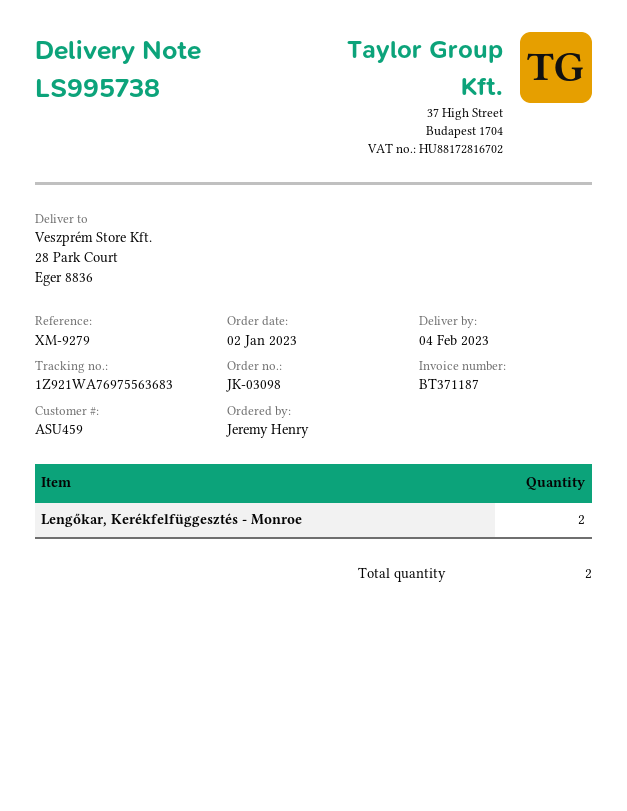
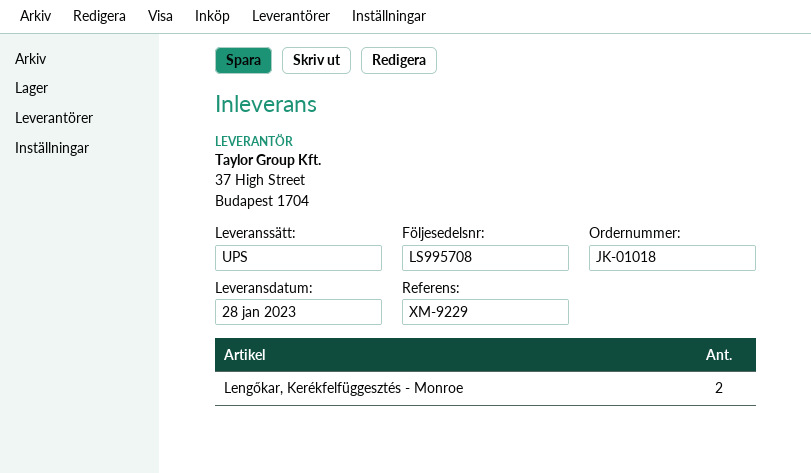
order number: JK-03098 -> JK-01018
delivery note number: LS995738 -> LS995708
delivery date: 2023-02-04 -> 2023-01-28
reference: XM-9279 -> XM-9229

